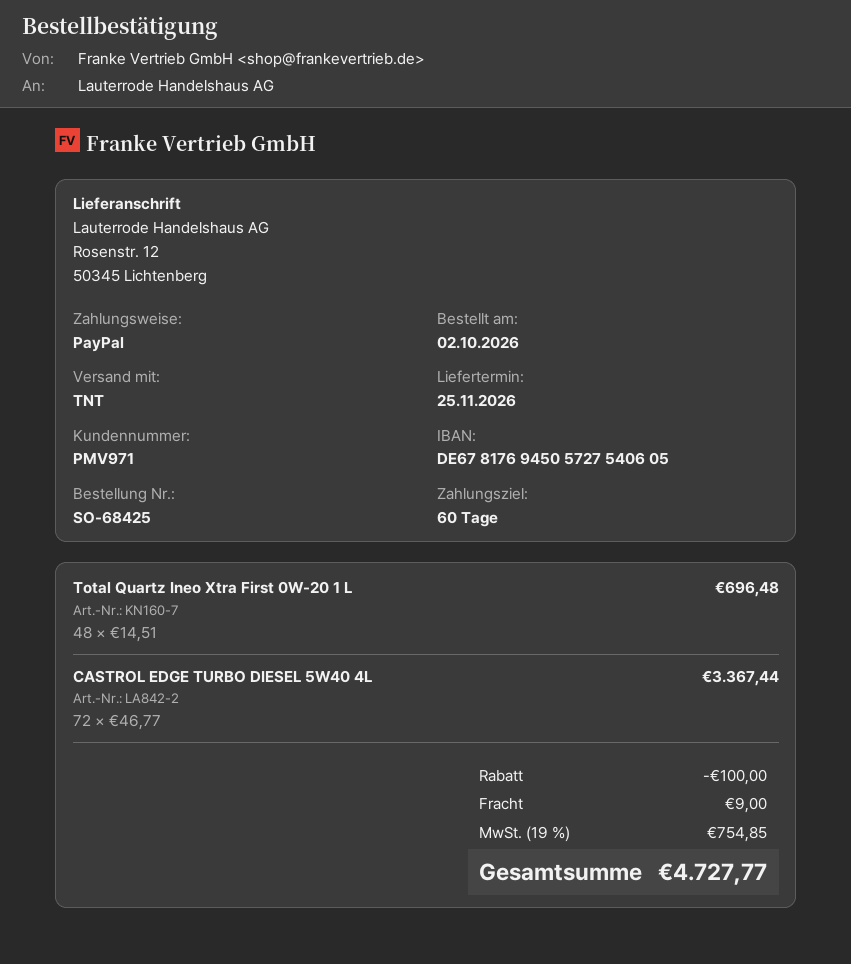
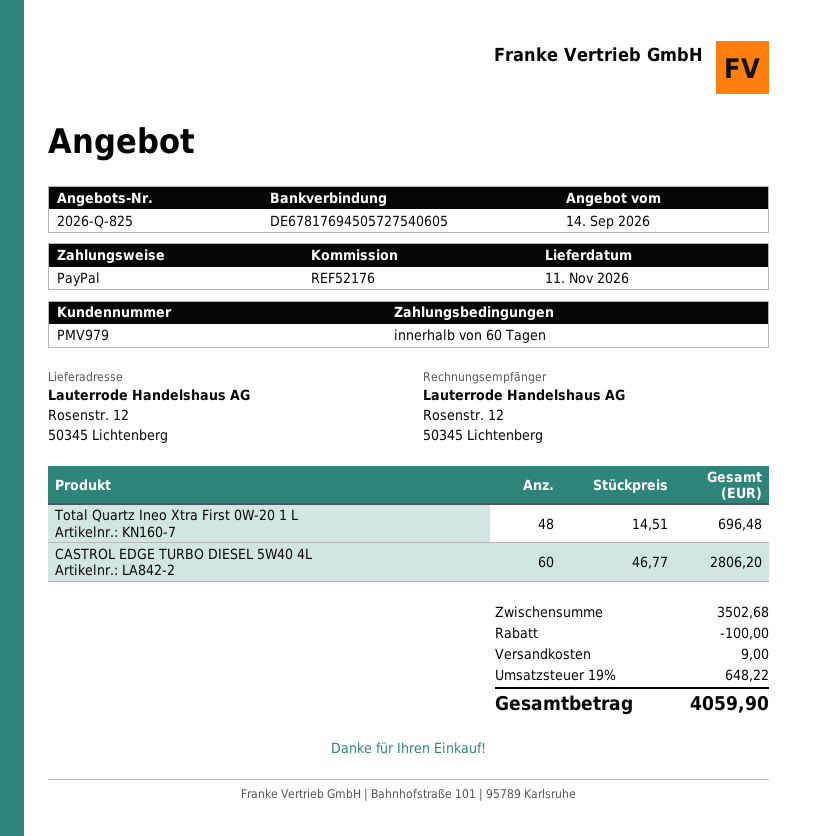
delivery date: 2026-11-25 -> 2026-11-11
customer number: PMV971 -> PMV979
CASTROL EDGE TURBO DIESEL 5W40 4L: 72 x 46.77 = 3367.44 -> 60 x 46.77 = 2806.20
tax: 19% = 754.85 -> 19% = 648.22
total: 4727.77 -> 4059.90

